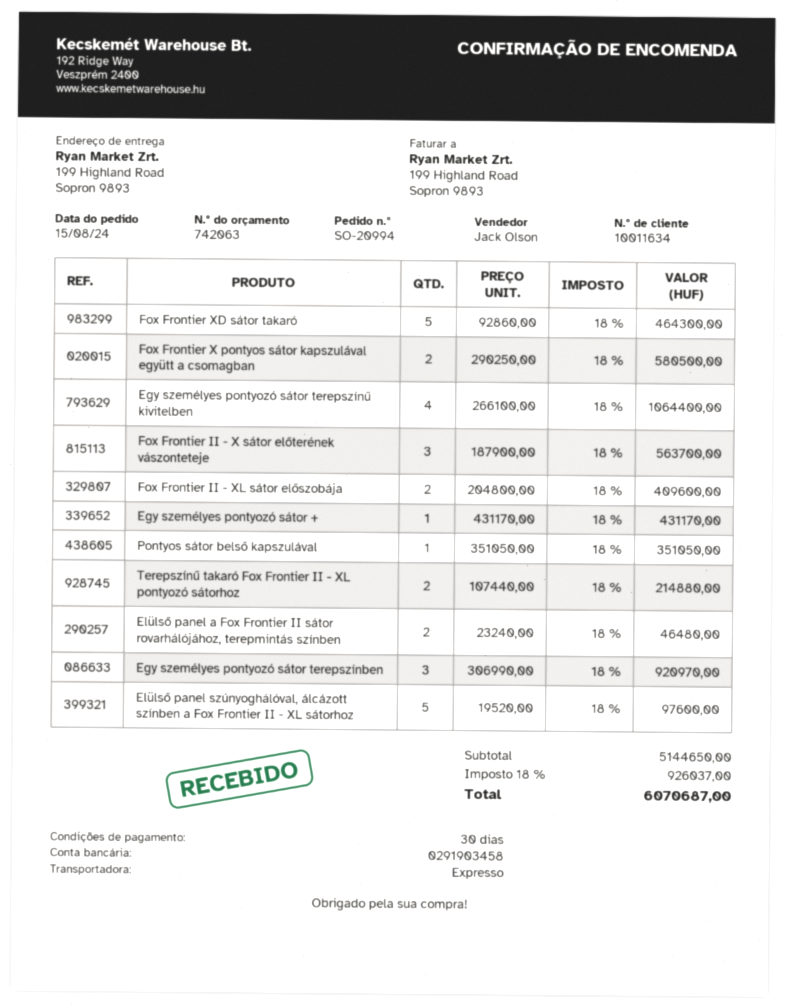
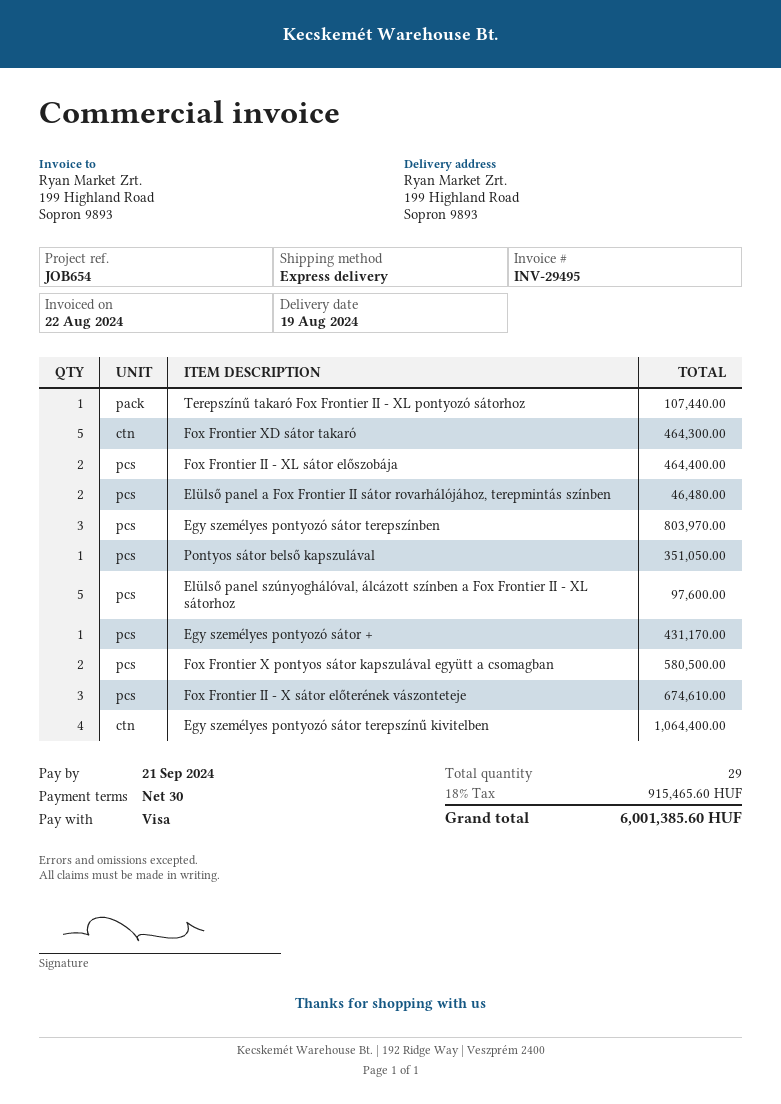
Fox Frontier II - X sátor előterének vászonteteje: 3 for 563700.00 -> 3 for 674610.00
Fox Frontier II - XL sátor előszobája: 2 for 409600.00 -> 2 for 464400.00
Terepszínű takaró Fox Frontier II - XL pontyozó sátorhoz: 2 for 214880.00 -> 1 for 107440.00
Egy személyes pontyozó sátor terepszínben: 3 for 920970.00 -> 3 for 803970.00
tax: 18% = 926037.00 -> 18% = 915465.60
total: 6070687.00 -> 6001385.60

